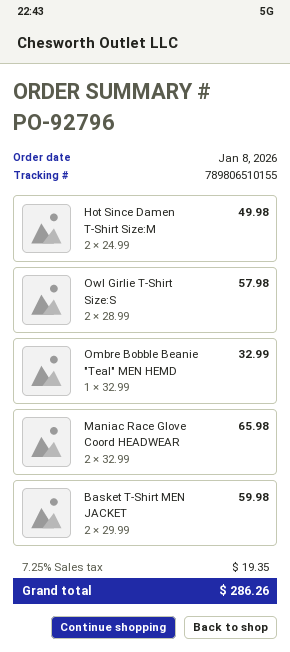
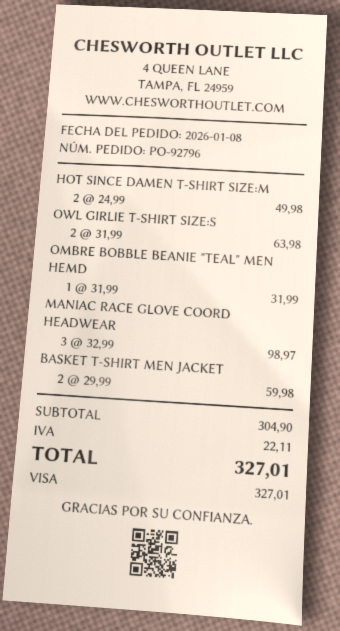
Owl Girlie T-Shirt Size:S: 2 x 28.99 = 57.98 -> 2 x 31.99 = 63.98
Ombre Bobble Beanie "Teal" MEN HEMD: 1 x 32.99 = 32.99 -> 1 x 31.99 = 31.99
Maniac Race Glove Coord HEADWEAR: 2 x 32.99 = 65.98 -> 3 x 32.99 = 98.97
tax: 19.35 -> 22.11
total: 286.26 -> 327.01

